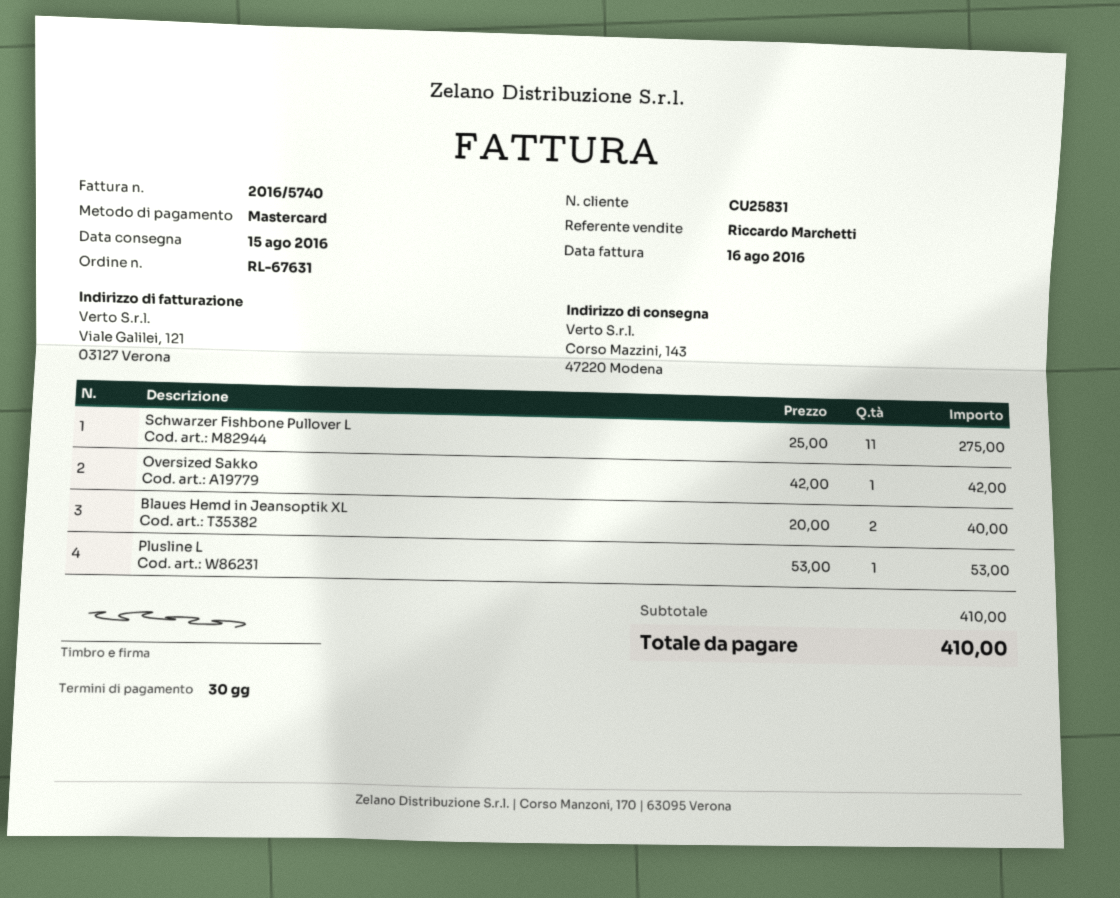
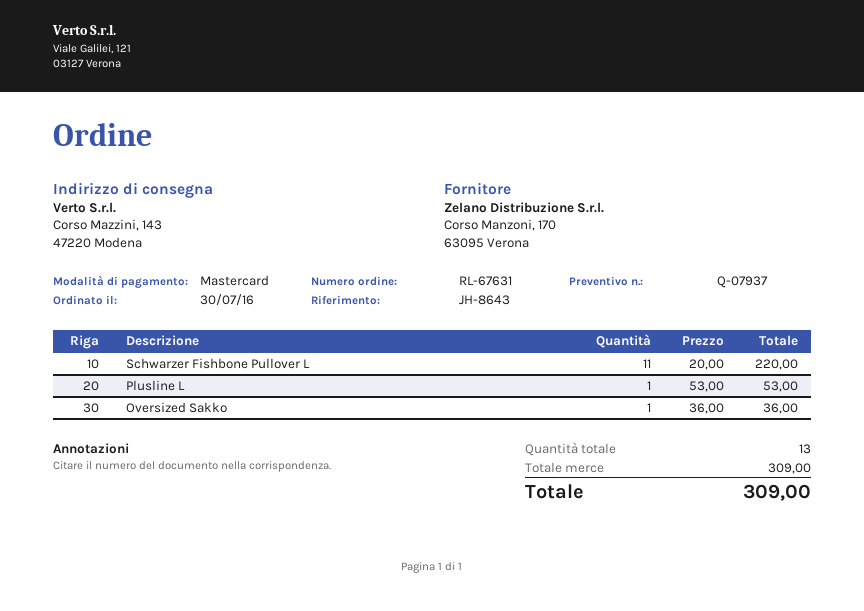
Schwarzer Fishbone Pullover L: 11 x 25.00 = 275.00 -> 11 x 20.00 = 220.00
Oversized Sakko: 1 x 42.00 = 42.00 -> 1 x 36.00 = 36.00
Blaues Hemd in Jeansoptik XL: 2 x 20.00 = 40.00 -> none
subtotal: 410.00 -> 309.00
total: 410.00 -> 309.00

